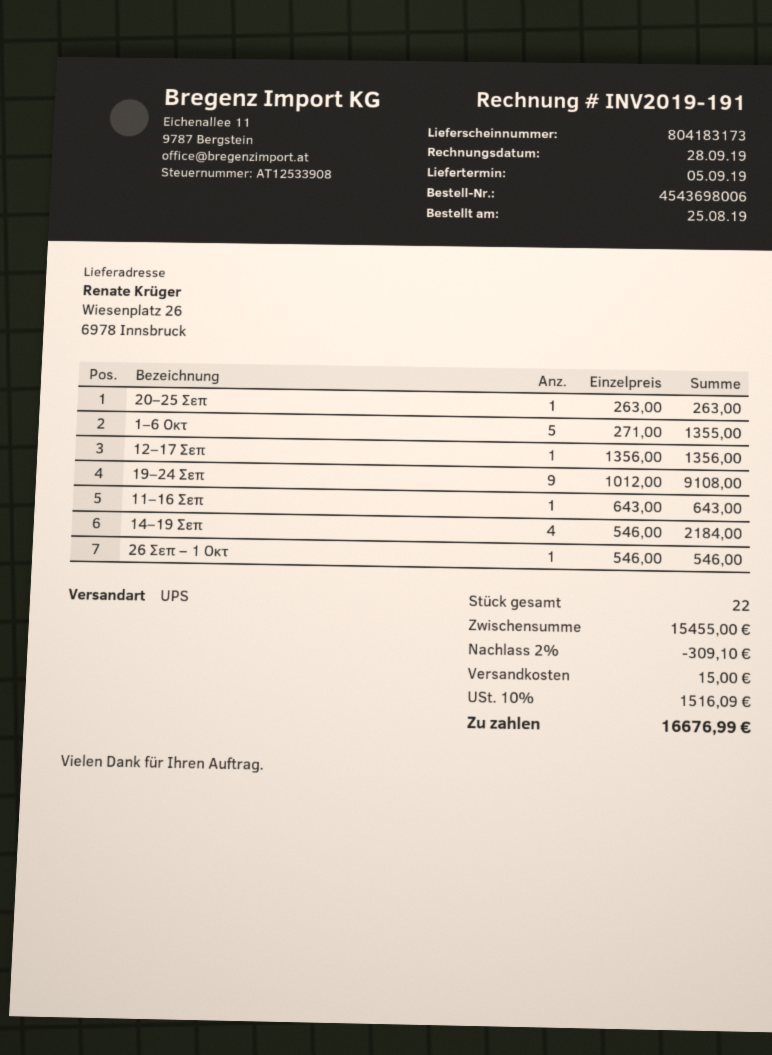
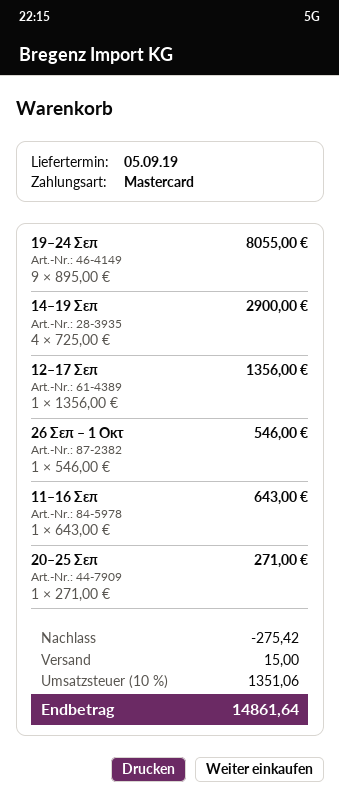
20–25 Σεπ: 1 x 263.00 = 263.00 -> 1 x 271.00 = 271.00
1–6 Οκτ: 5 x 271.00 = 1355.00 -> none
19–24 Σεπ: 9 x 1012.00 = 9108.00 -> 9 x 895.00 = 8055.00
14–19 Σεπ: 4 x 546.00 = 2184.00 -> 4 x 725.00 = 2900.00
discount: 309.10 -> 275.42
tax: 10% = 1516.09 -> 10% = 1351.06
total: 16676.99 -> 14861.64

